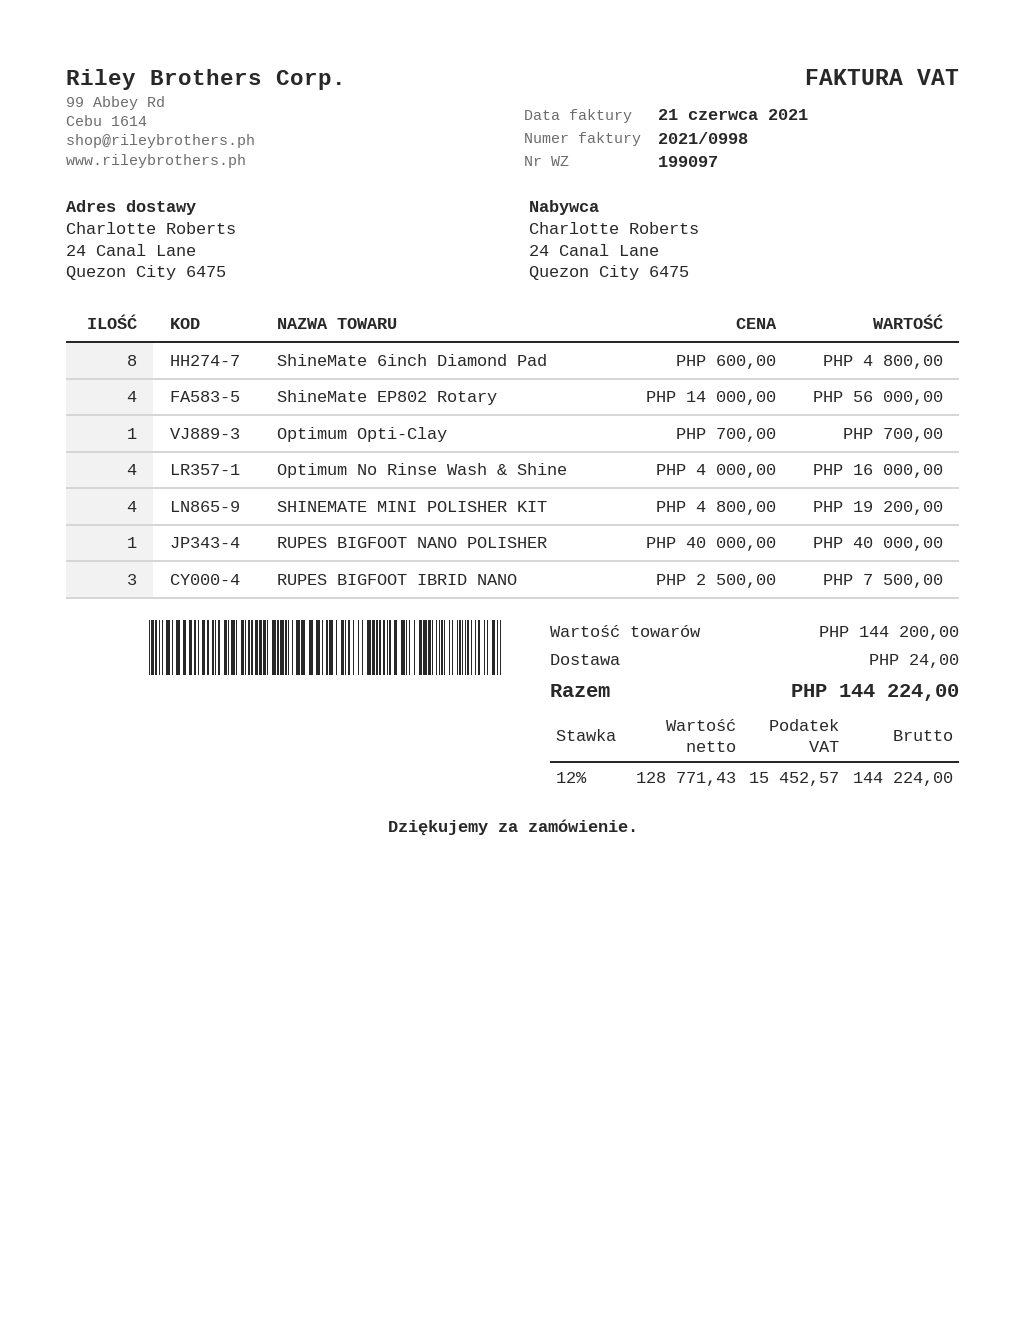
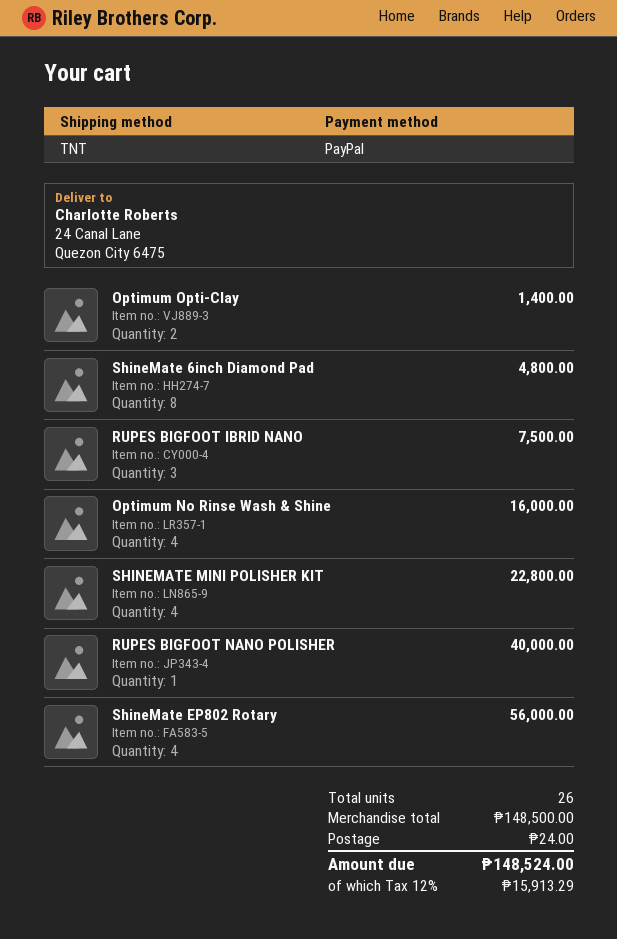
Optimum Opti-Clay: 1 for 700.00 -> 2 for 1400.00
SHINEMATE MINI POLISHER KIT: 4 for 19200.00 -> 4 for 22800.00
subtotal: 144200.00 -> 148500.00
tax: 12% = 15452.57 -> 12% = 15913.29
total: 144224.00 -> 148524.00

